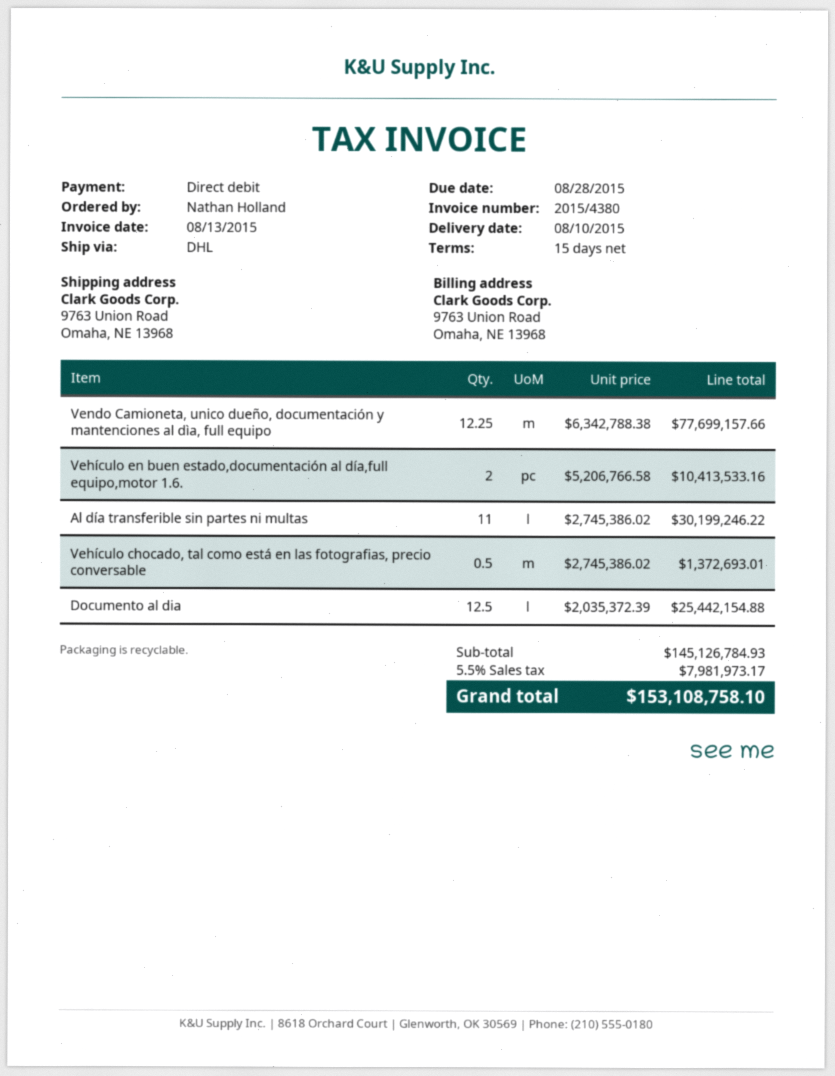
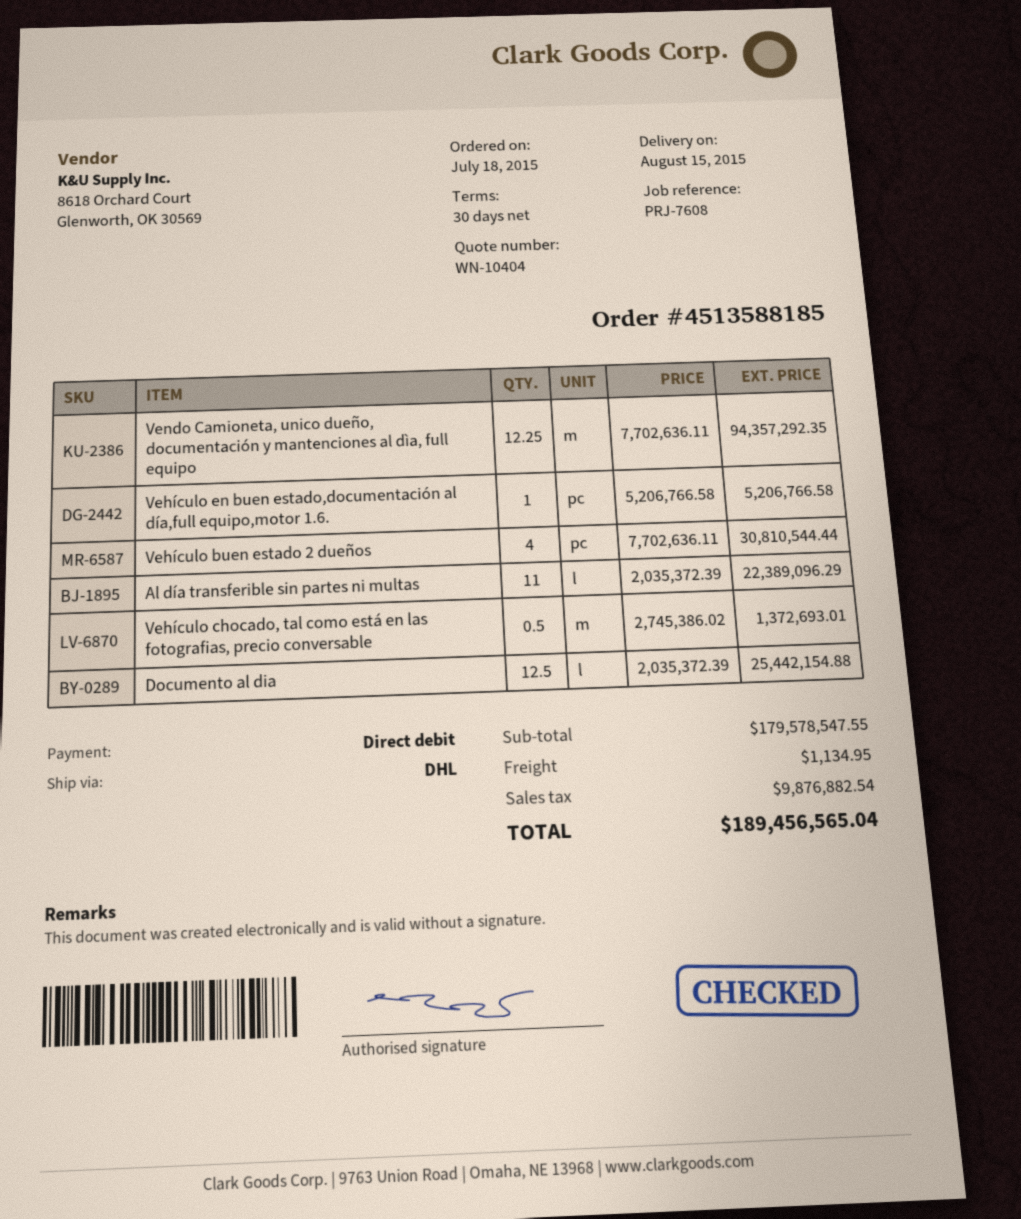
delivery date: 2015-08-10 -> 2015-08-15
payment terms: 15 days -> 30 days
Vendo Camioneta, unico dueño, documentación y mantenciones al dìa, full equipo: 12.25 x 6342788.38 = 77699157.66 -> 12.25 x 7702636.11 = 94357292.35
Vehículo en buen estado,documentación al día,full equipo,motor 1.6.: 2 x 5206766.58 = 10413533.16 -> 1 x 5206766.58 = 5206766.58
Al día transferible sin partes ni multas: 11 x 2745386.02 = 30199246.22 -> 11 x 2035372.39 = 22389096.29
Vehículo buen estado 2 dueños: none -> 4 x 7702636.11 = 30810544.44
subtotal: 145126784.93 -> 179578547.55
shipping: none -> 1134.95
tax: 7981973.17 -> 9876882.54
total: 153108758.10 -> 189456565.04

